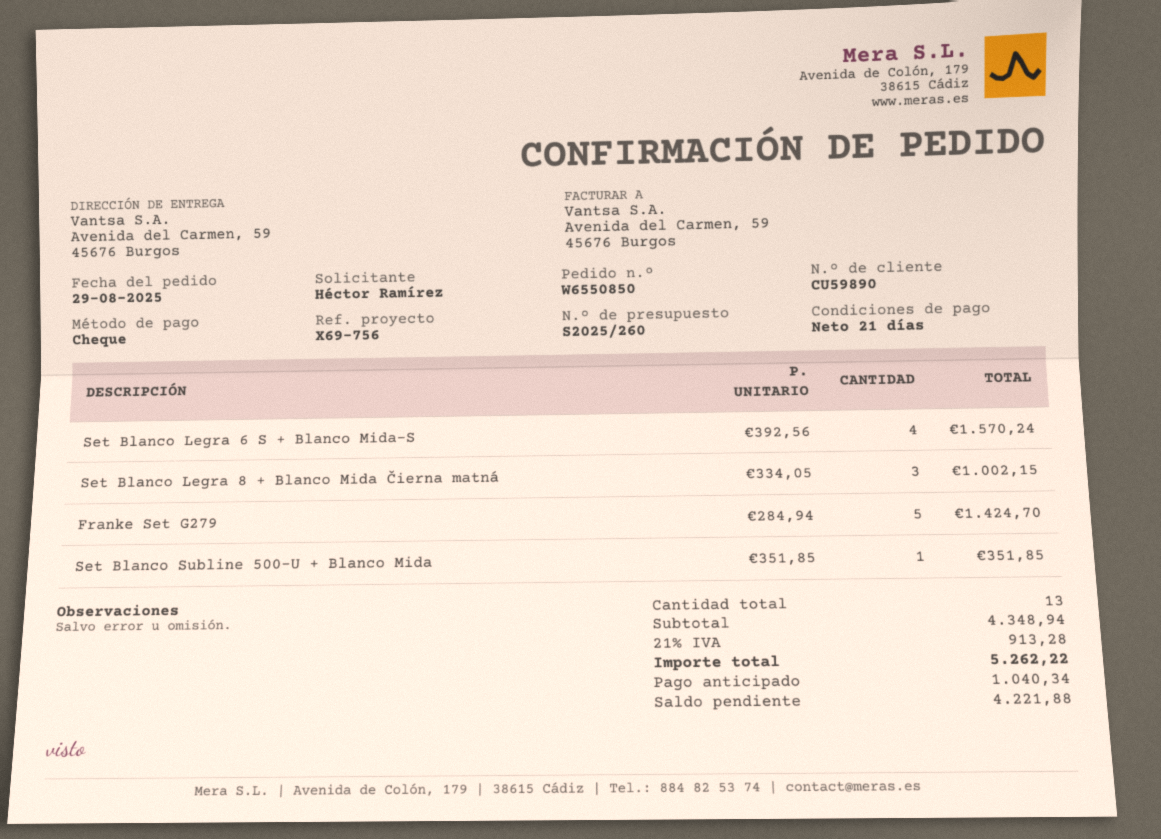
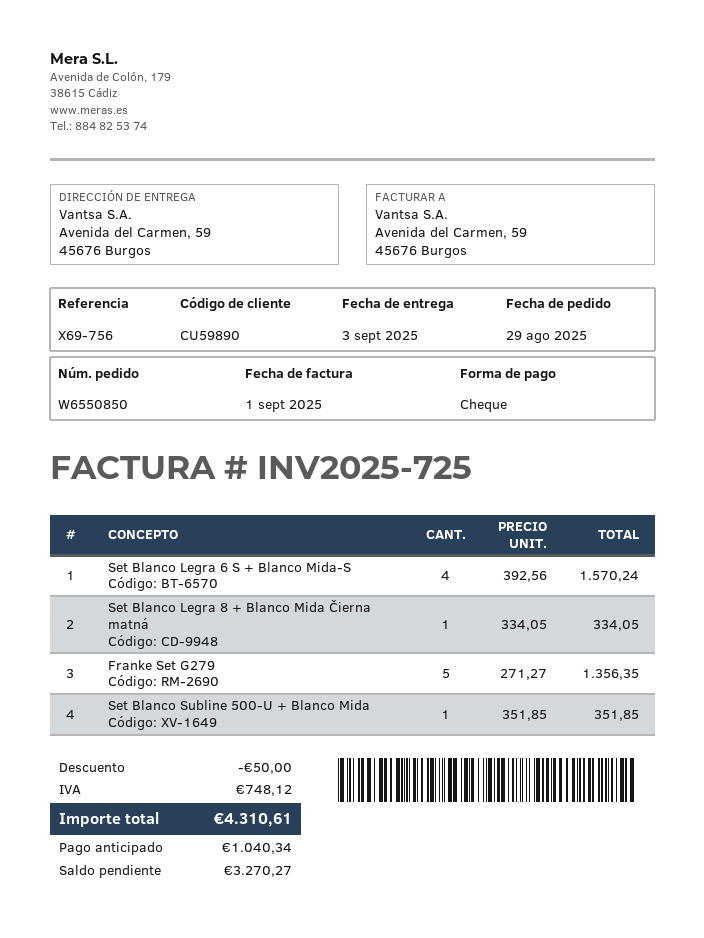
Set Blanco Legra 8 + Blanco Mida Čierna matná: 3 x 334.05 = 1002.15 -> 1 x 334.05 = 334.05
Franke Set G279: 5 x 284.94 = 1424.70 -> 5 x 271.27 = 1356.35
discount: none -> 50.00
tax: 913.28 -> 748.12
total: 5262.22 -> 4310.61
balance: 4221.88 -> 3270.27

